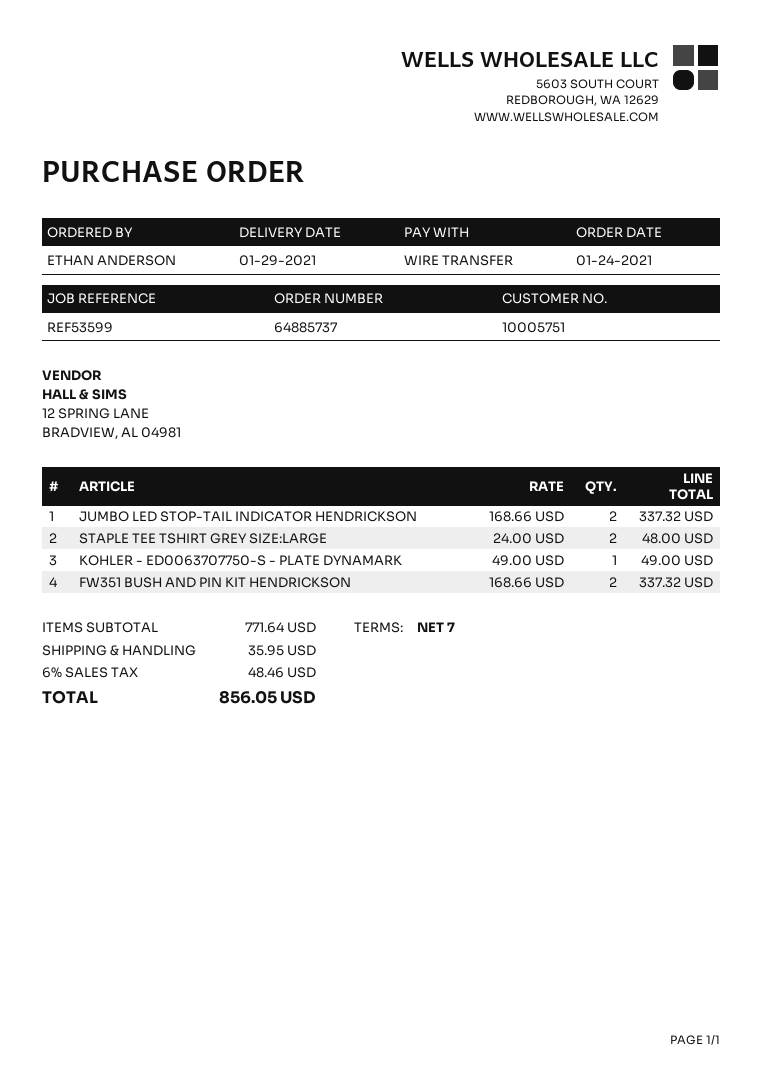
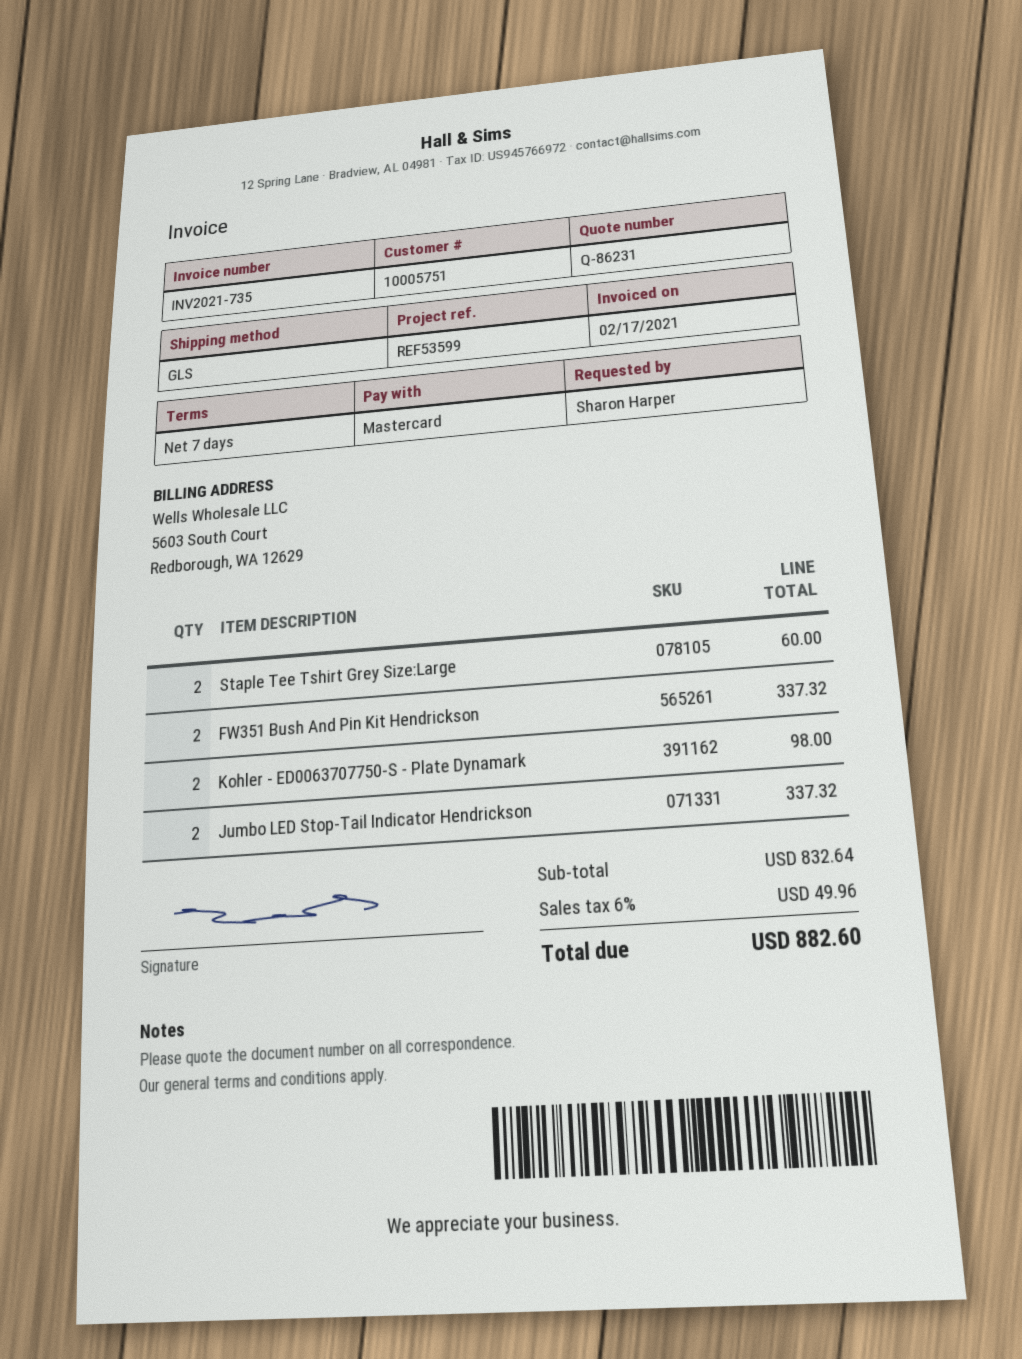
ordered by: ETHAN ANDERSON -> Sharon Harper
payment method: bank transfer -> Mastercard
STAPLE TEE TSHIRT GREY SIZE:LARGE: 2 for 48.00 -> 2 for 60.00
KOHLER - ED0063707750-S - PLATE DYNAMARK: 1 for 49.00 -> 2 for 98.00
subtotal: 771.64 -> 832.64
shipping: 35.95 -> none
tax: 6% = 48.46 -> 6% = 49.96
total: 856.05 -> 882.60

